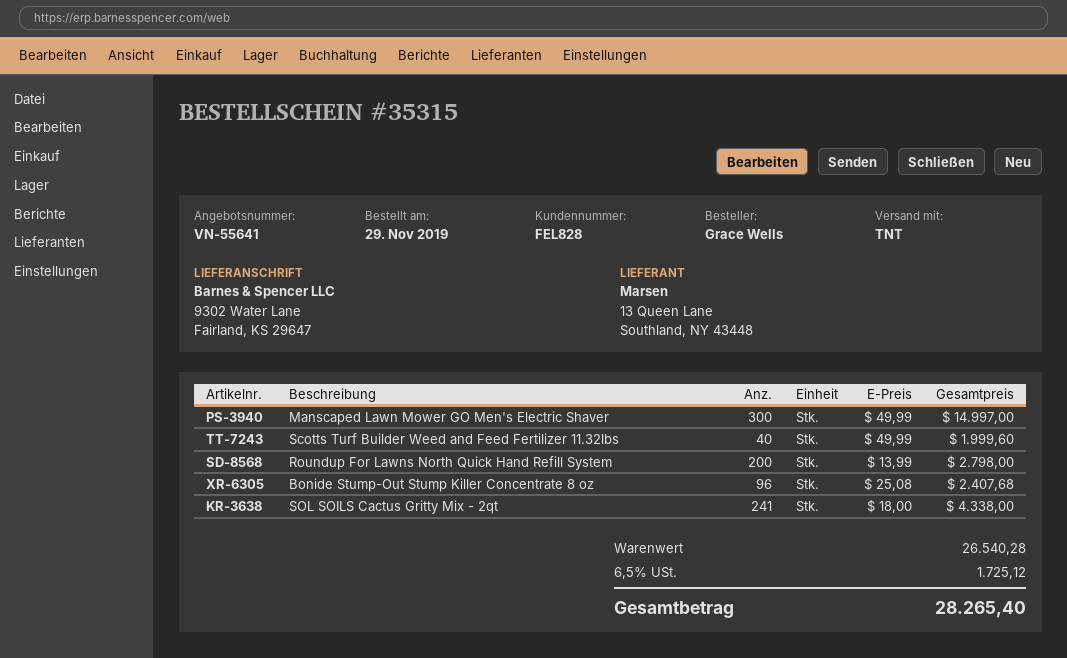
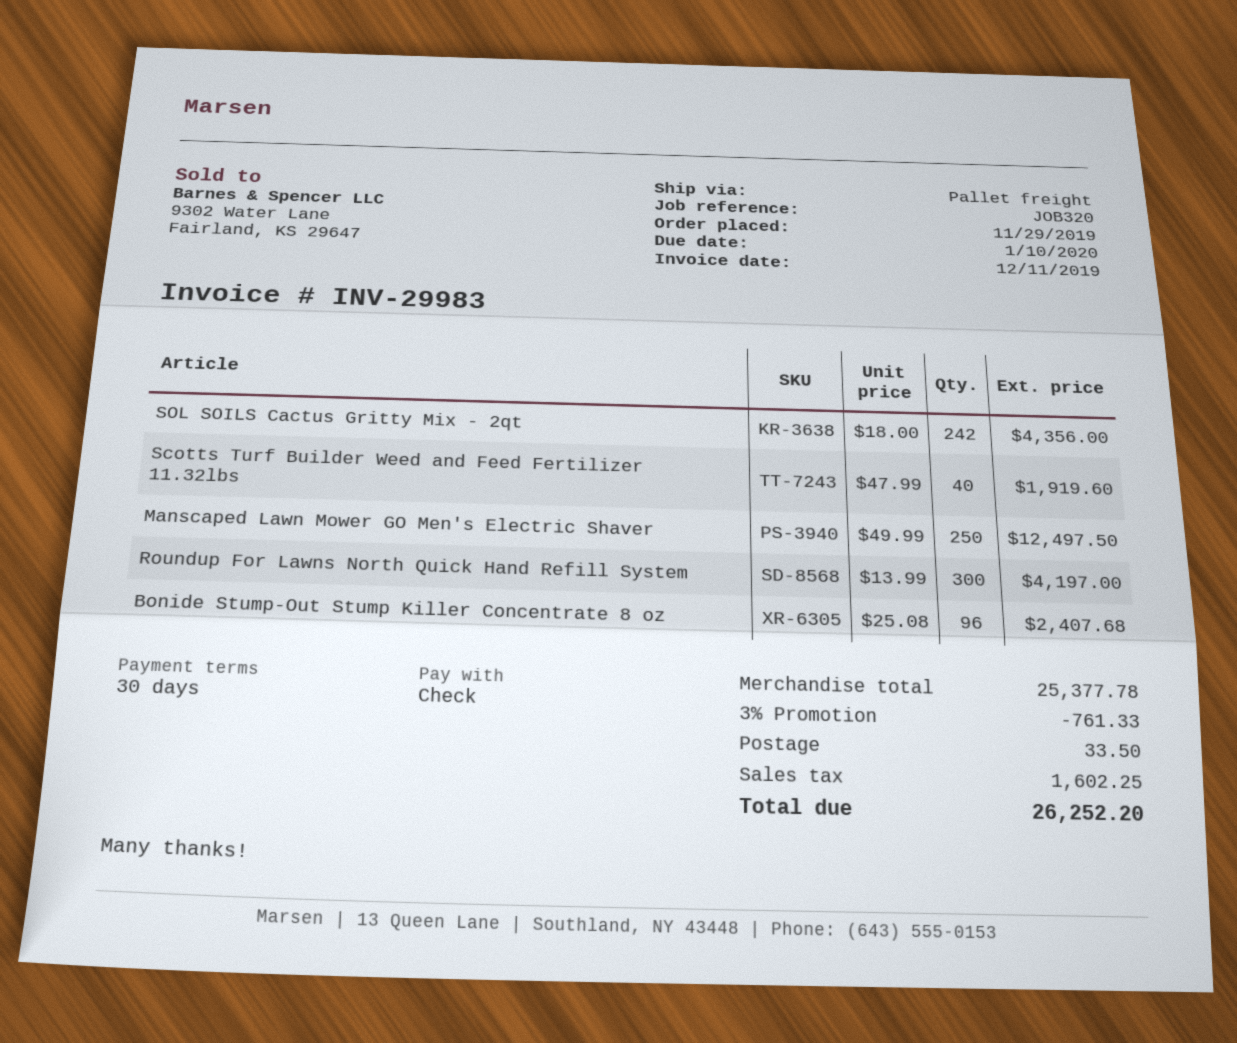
shipping method: TNT -> pallet freight
Manscaped Lawn Mower GO Men's Electric Shaver: 300 x 49.99 = 14997.00 -> 250 x 49.99 = 12497.50
Scotts Turf Builder Weed and Feed Fertilizer 11.32lbs: 40 x 49.99 = 1999.60 -> 40 x 47.99 = 1919.60
Roundup For Lawns North Quick Hand Refill System: 200 x 13.99 = 2798.00 -> 300 x 13.99 = 4197.00
SOL SOILS Cactus Gritty Mix - 2qt: 241 x 18.00 = 4338.00 -> 242 x 18.00 = 4356.00
subtotal: 26540.28 -> 25377.78
discount: none -> 3% = 761.33
shipping: none -> 33.50
tax: 1725.12 -> 1602.25
total: 28265.40 -> 26252.20

